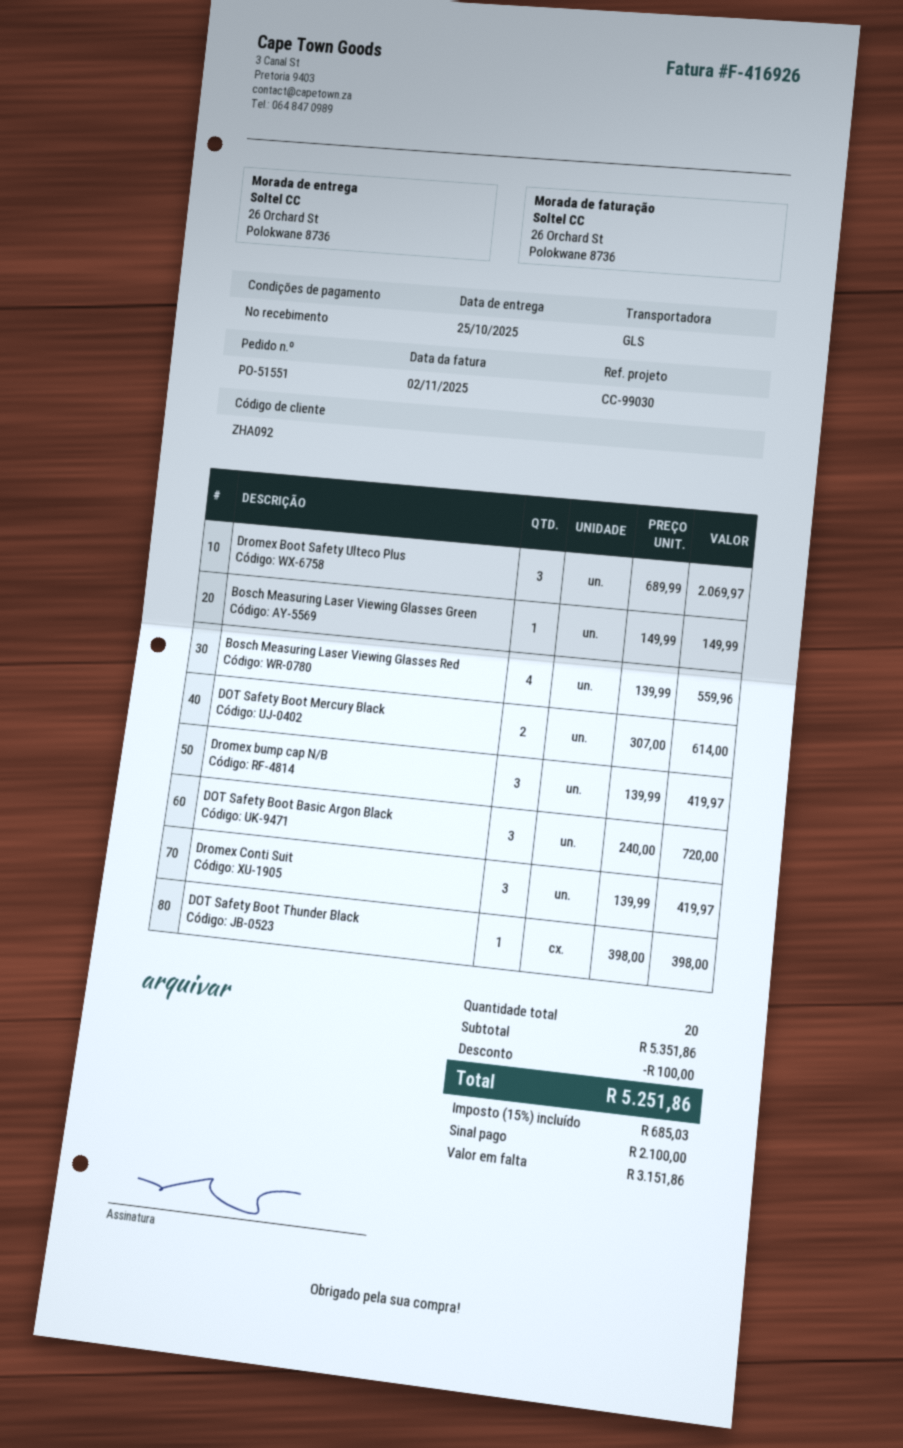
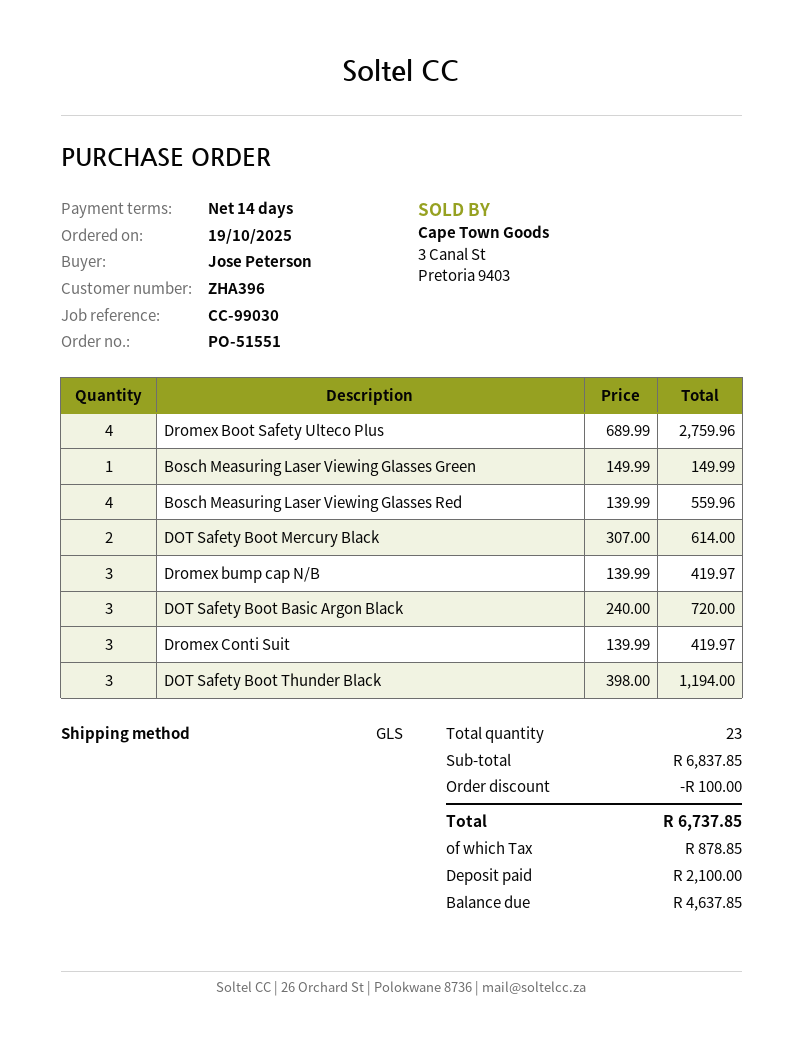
payment terms: on receipt -> 14 days
customer number: ZHA092 -> ZHA396
Dromex Boot Safety Ulteco Plus: 3 x 689.99 = 2069.97 -> 4 x 689.99 = 2759.96
DOT Safety Boot Thunder Black: 1 x 398.00 = 398.00 -> 3 x 398.00 = 1194.00
total quantity: 20 -> 23
subtotal: 5351.86 -> 6837.85
tax: 685.03 -> 878.85
total: 5251.86 -> 6737.85
balance: 3151.86 -> 4637.85

